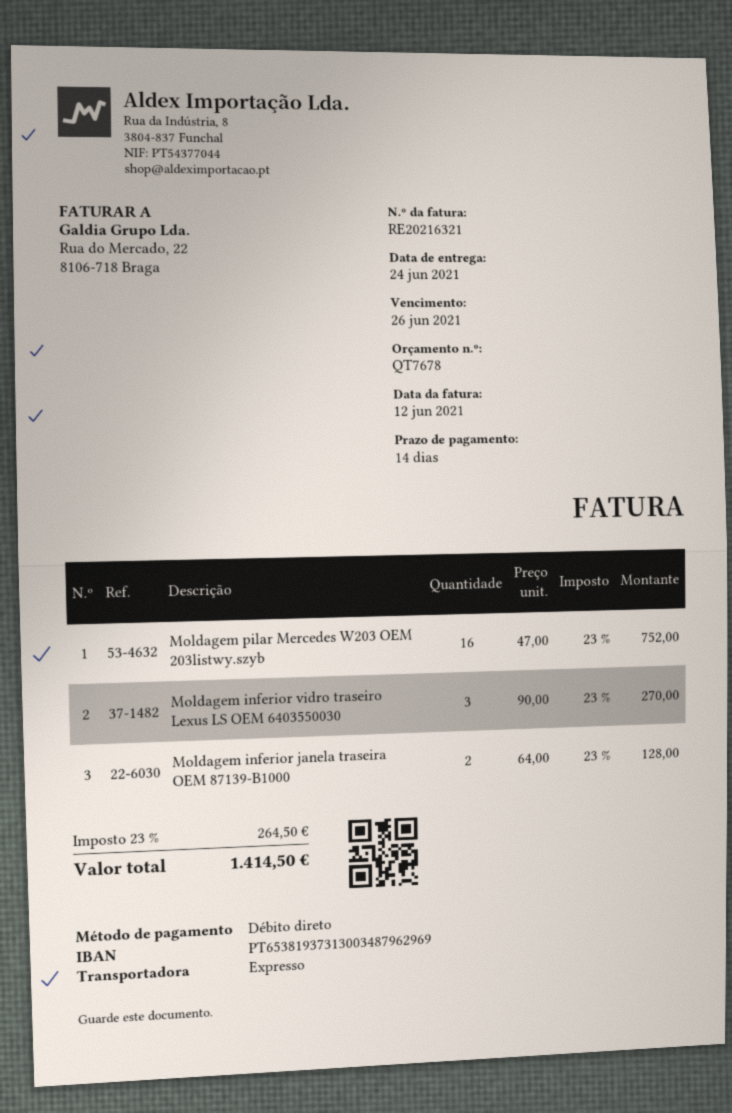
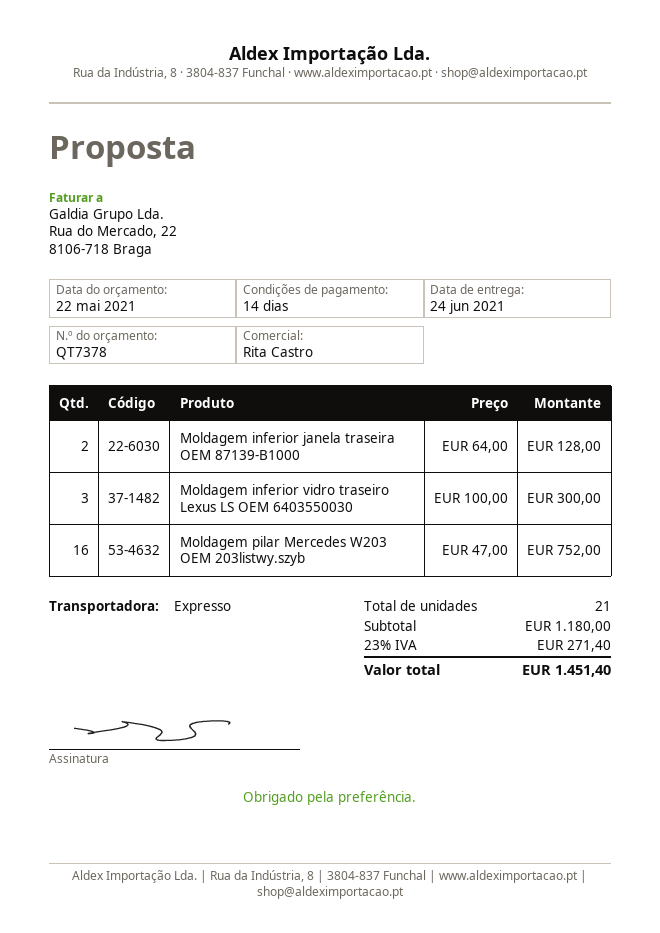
quote number: QT7678 -> QT7378
Moldagem inferior vidro traseiro Lexus LS OEM 6403550030: 3 x 90.00 = 270.00 -> 3 x 100.00 = 300.00
tax: 23% = 264.50 -> 23% = 271.40
total: 1414.50 -> 1451.40

